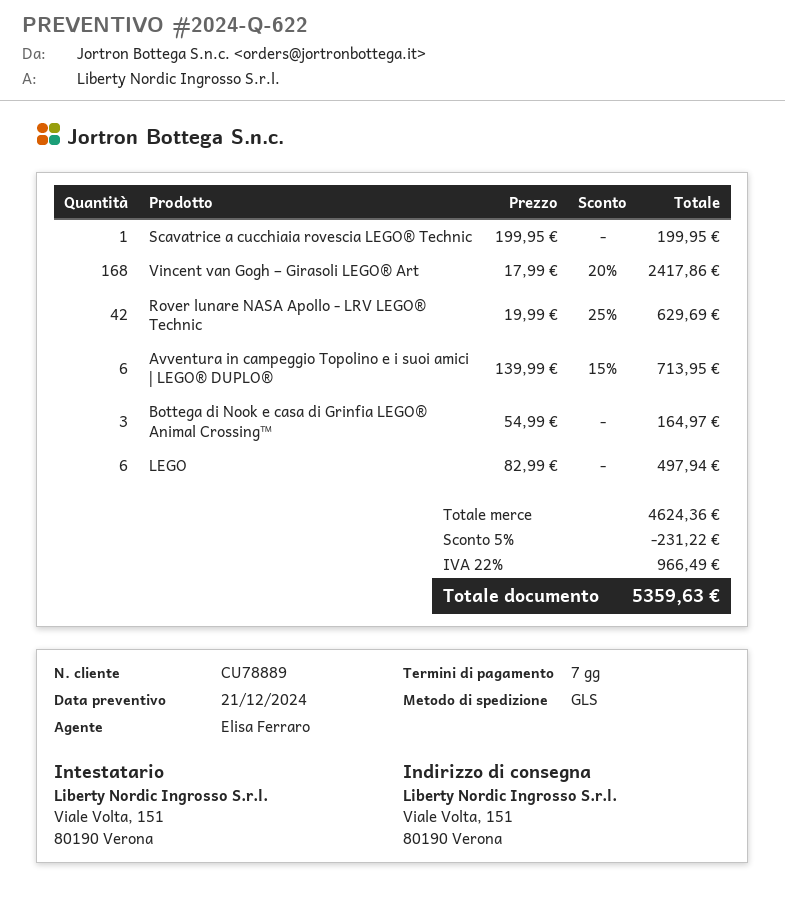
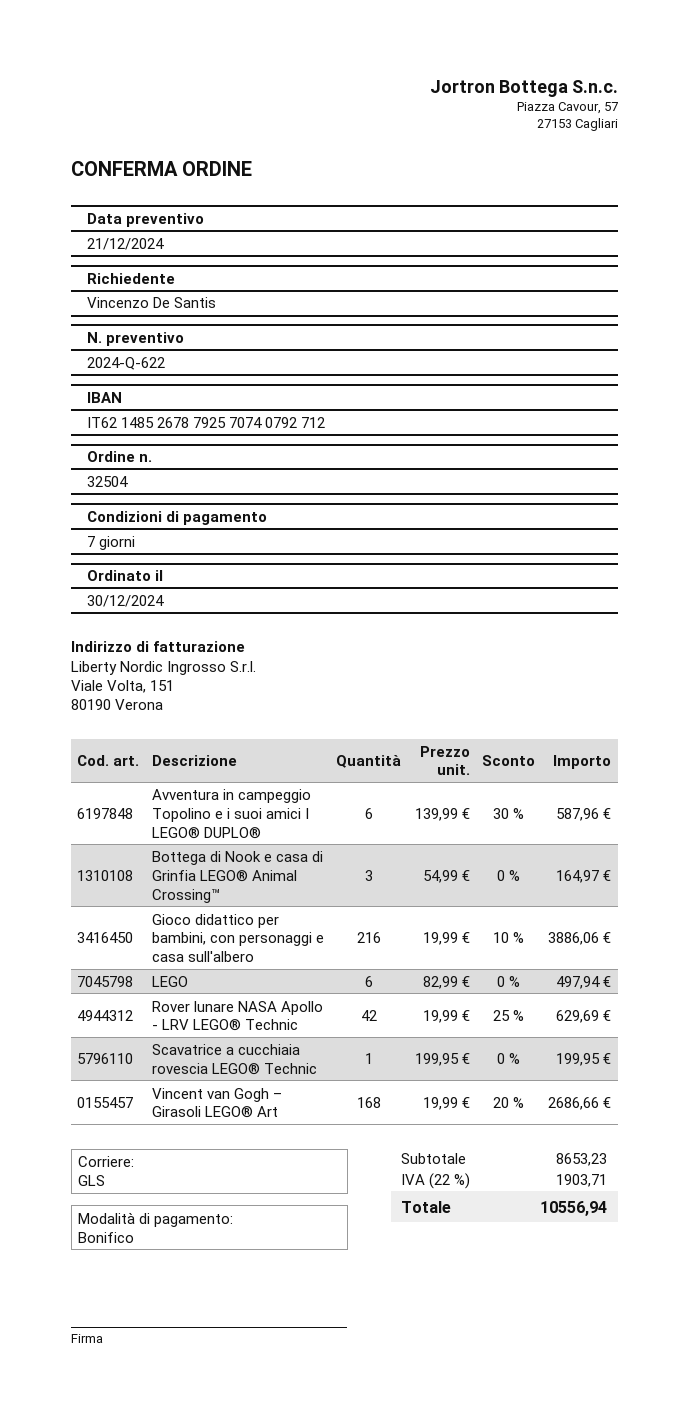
Vincent van Gogh – Girasoli LEGO® Art: 168 x 17.99 - 20% = 2417.86 -> 168 x 19.99 - 20% = 2686.66
Avventura in campeggio Topolino e i suoi amici ǀ LEGO® DUPLO®: 6 x 139.99 - 15% = 713.95 -> 6 x 139.99 - 30% = 587.96
Gioco didattico per bambini, con personaggi e casa sull'albero: none -> 216 x 19.99 - 10% = 3886.06
subtotal: 4624.36 -> 8653.23
discount: 5% = 231.22 -> none
tax: 22% = 966.49 -> 22% = 1903.71
total: 5359.63 -> 10556.94

